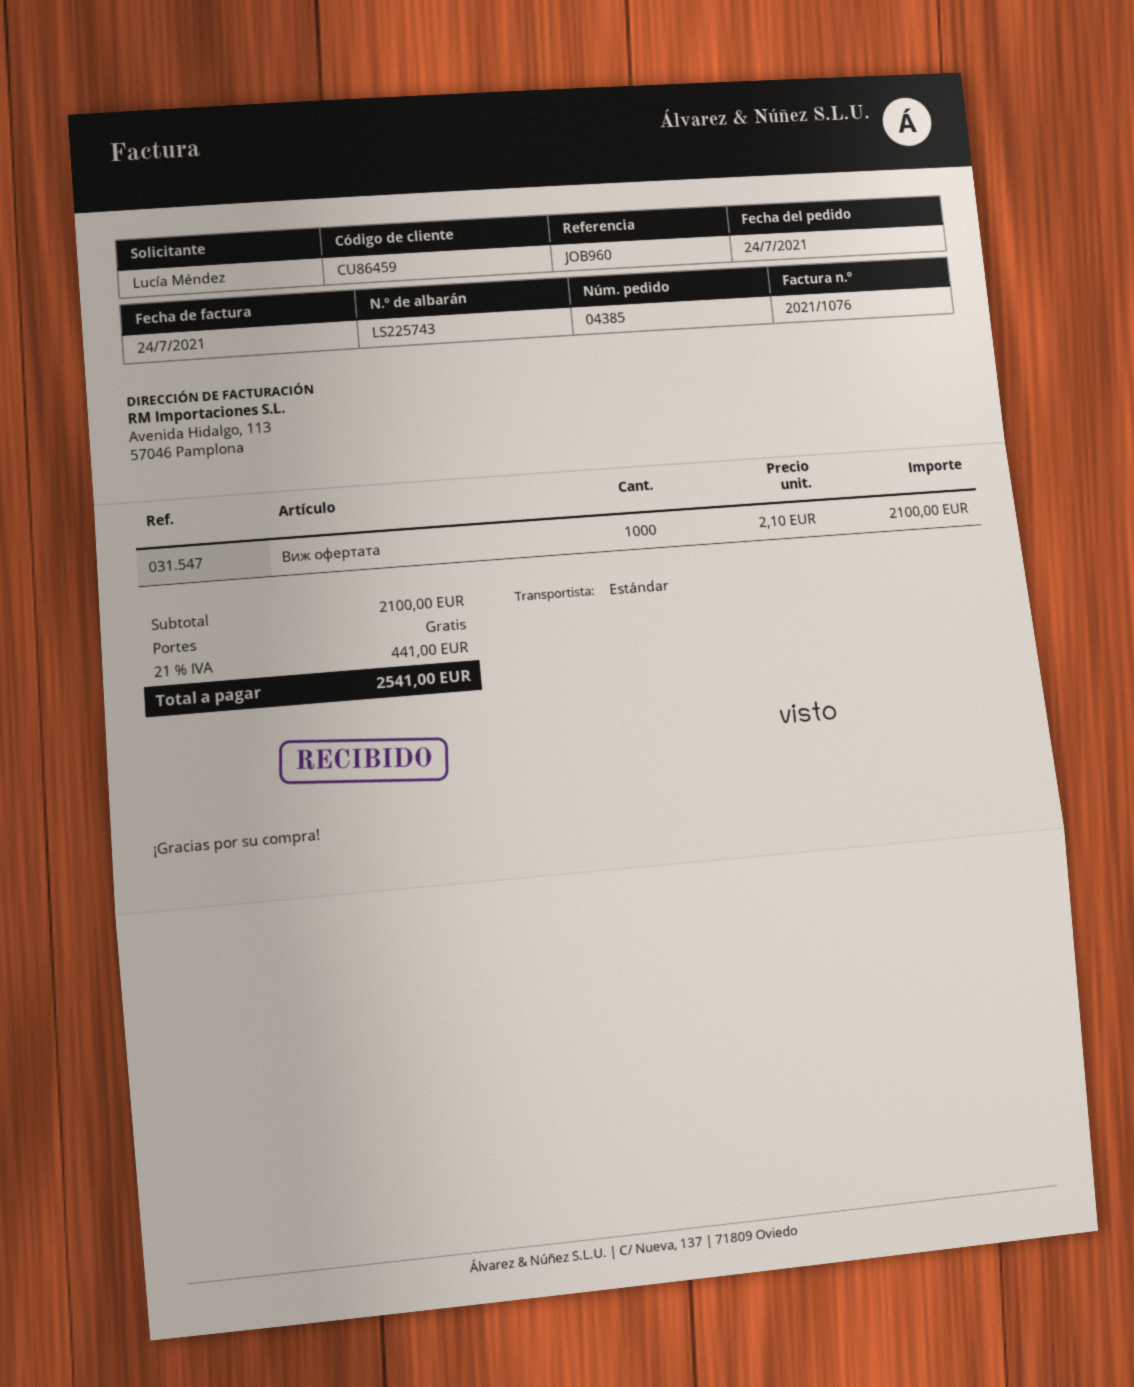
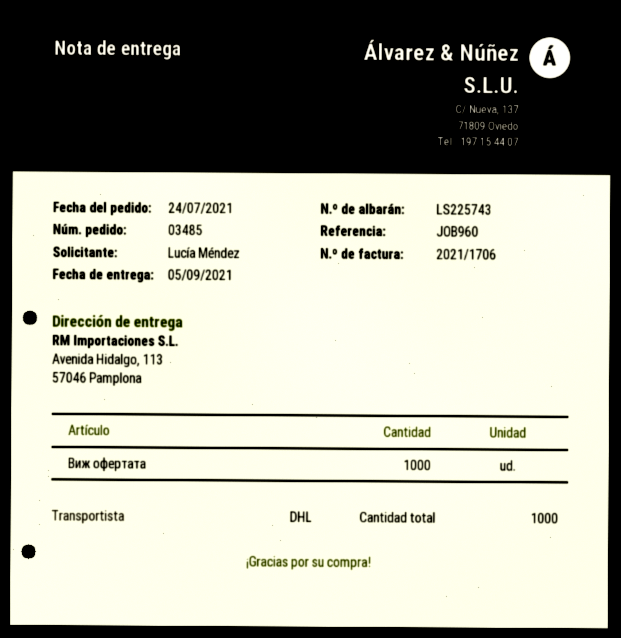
order number: 04385 -> 03485
invoice number: 2021/1076 -> 2021/1706
shipping method: standard -> DHL

